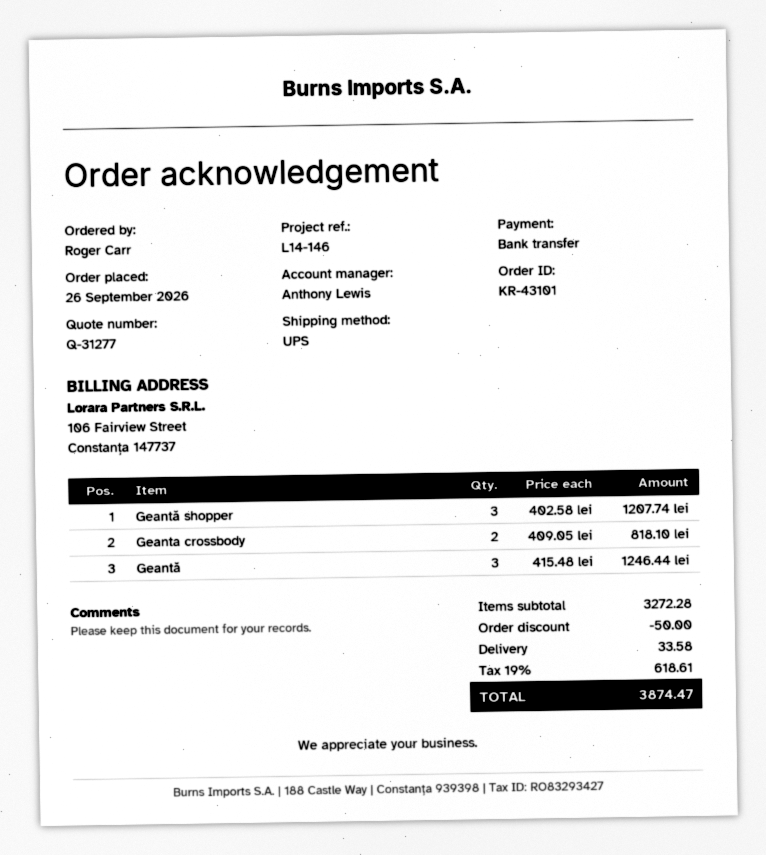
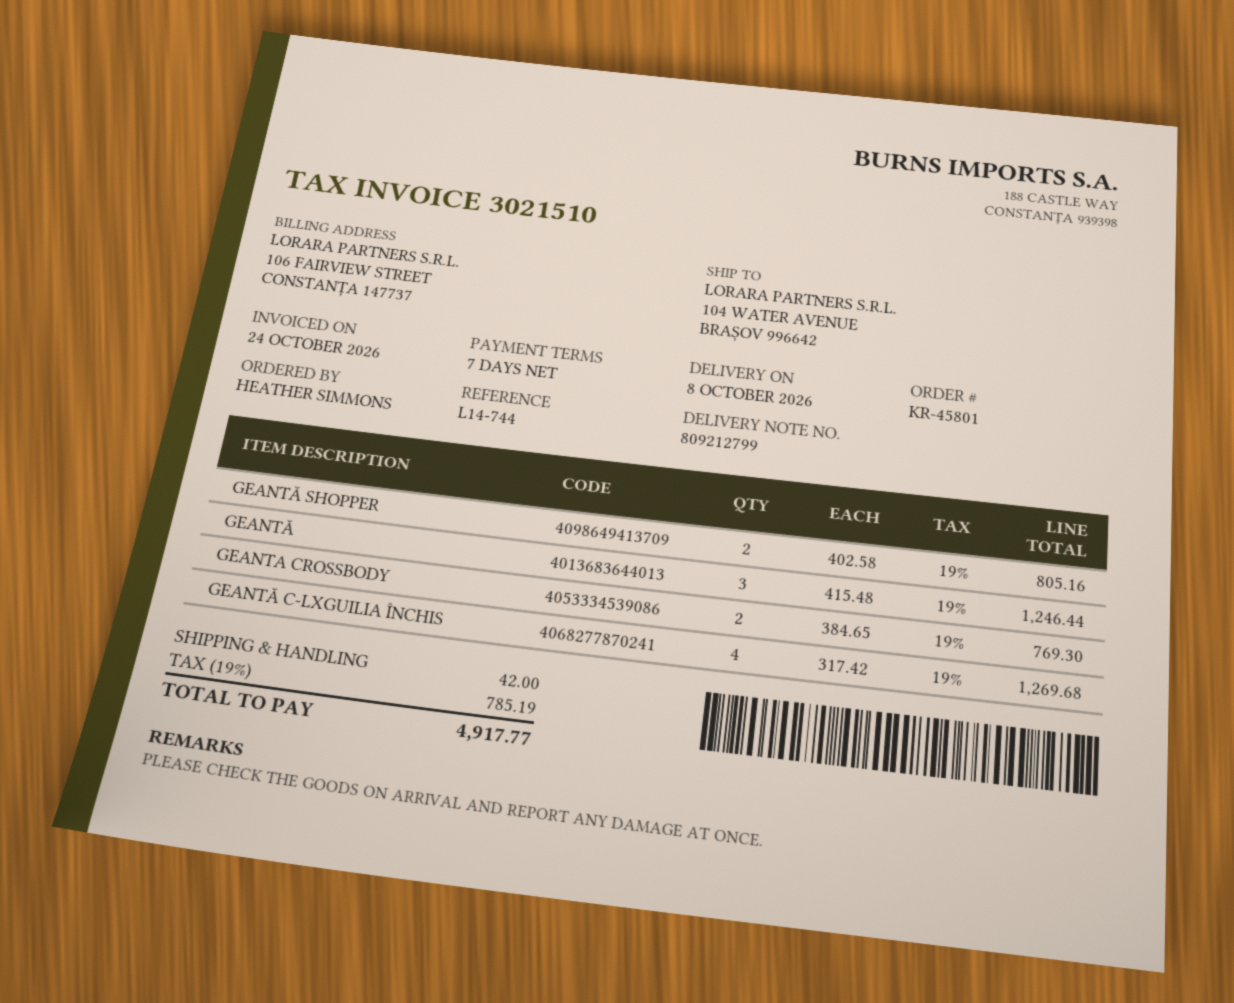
order number: KR-43101 -> KR-45801
reference: L14-146 -> L14-744
ordered by: Roger Carr -> HEATHER SIMMONS
Geantă shopper: 3 x 402.58 = 1207.74 -> 2 x 402.58 = 805.16
Geanta crossbody: 2 x 409.05 = 818.10 -> 2 x 384.65 = 769.30
GEANTĂ C-LXGUILIA ÎNCHIS: none -> 4 x 317.42 = 1269.68
discount: 50.00 -> none
shipping: 33.58 -> 42.00
tax: 19% = 618.61 -> 19% = 785.19
total: 3874.47 -> 4917.77

